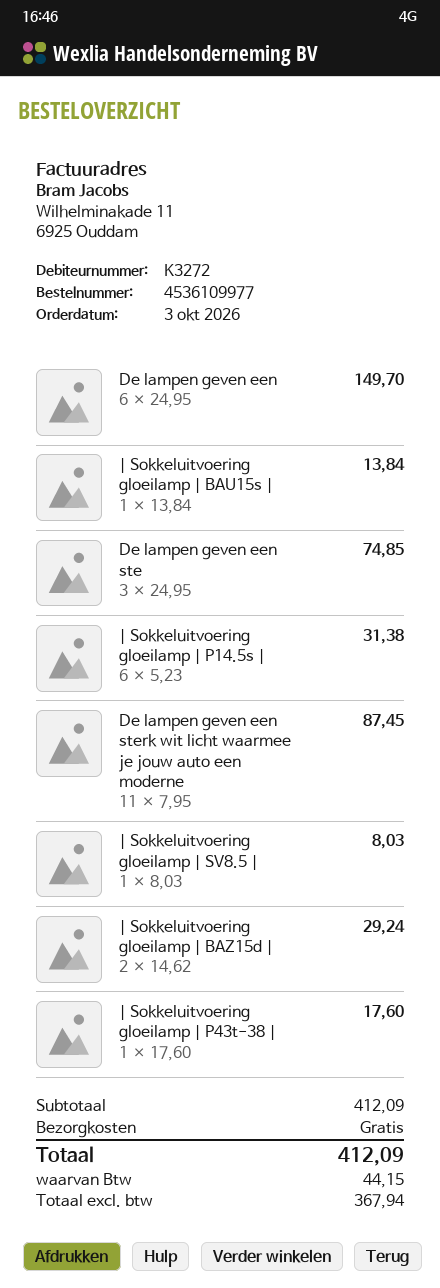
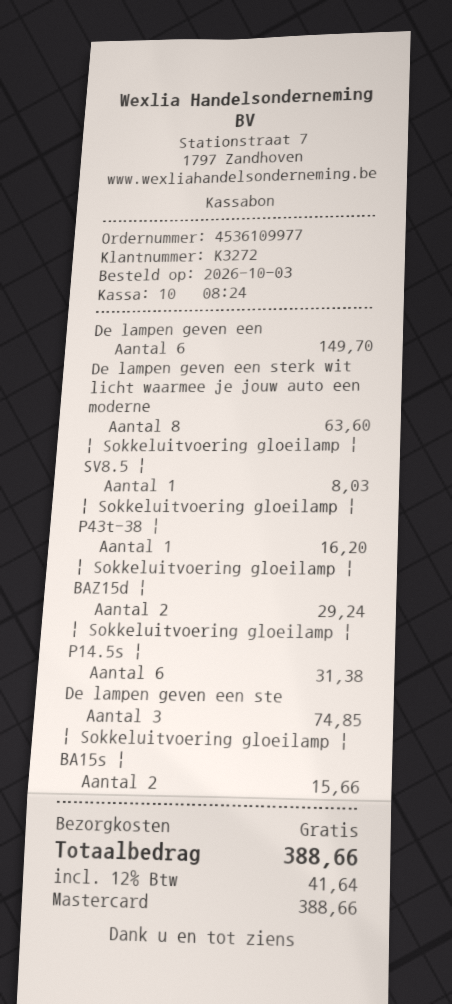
| Sokkeluitvoering gloeilamp | BAU15s |: 1 for 13.84 -> none
De lampen geven een sterk wit licht waarmee je jouw auto een moderne: 11 for 87.45 -> 8 for 63.60
| Sokkeluitvoering gloeilamp | P43t-38 |: 1 for 17.60 -> 1 for 16.20
| Sokkeluitvoering gloeilamp | BA15s |: none -> 2 for 15.66
tax: 44.15 -> 41.64
total: 412.09 -> 388.66

